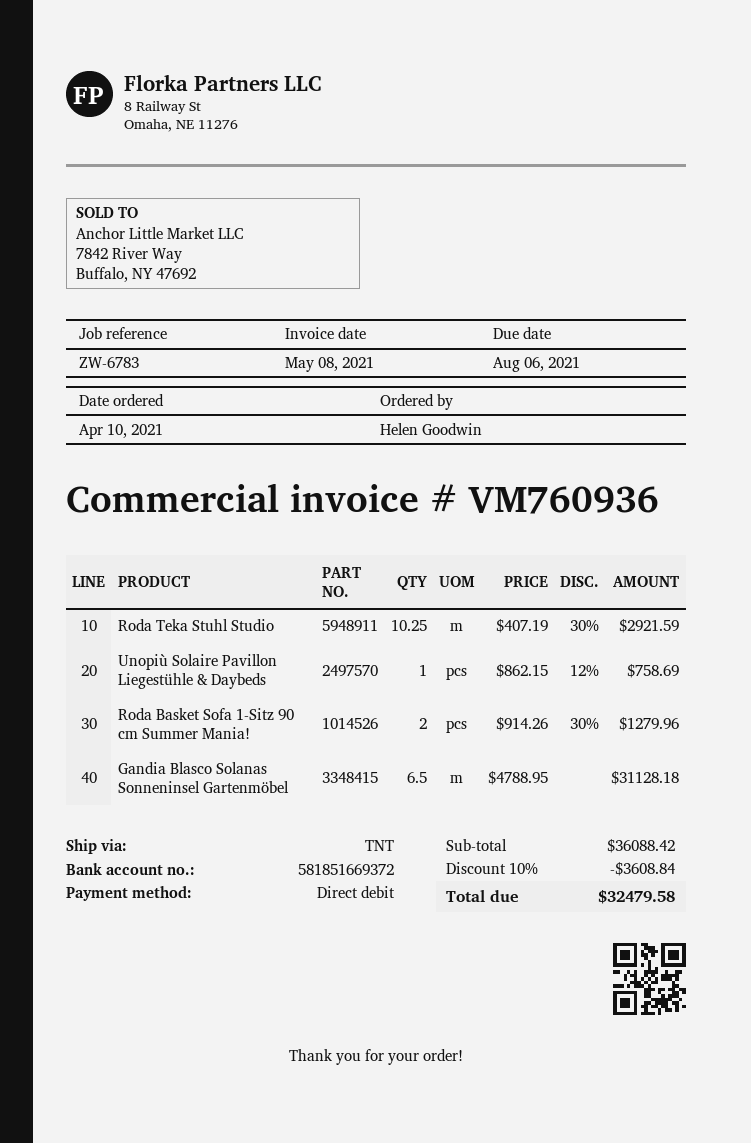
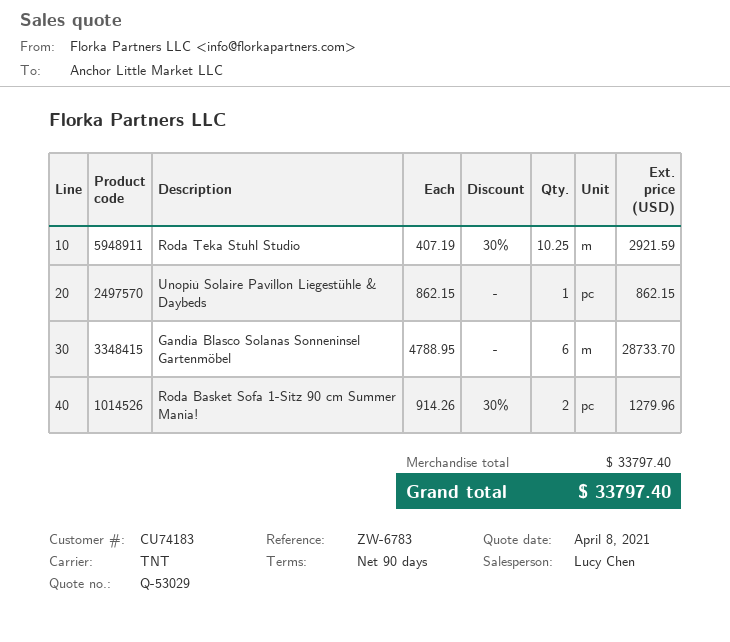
Unopiù Solaire Pavillon Liegestühle & Daybeds: 1 x 862.15 - 12% = 758.69 -> 1 x 862.15 = 862.15
Gandia Blasco Solanas Sonneninsel Gartenmöbel: 6.5 x 4788.95 = 31128.18 -> 6 x 4788.95 = 28733.70
subtotal: 36088.42 -> 33797.40
discount: 10% = 3608.84 -> none
total: 32479.58 -> 33797.40

